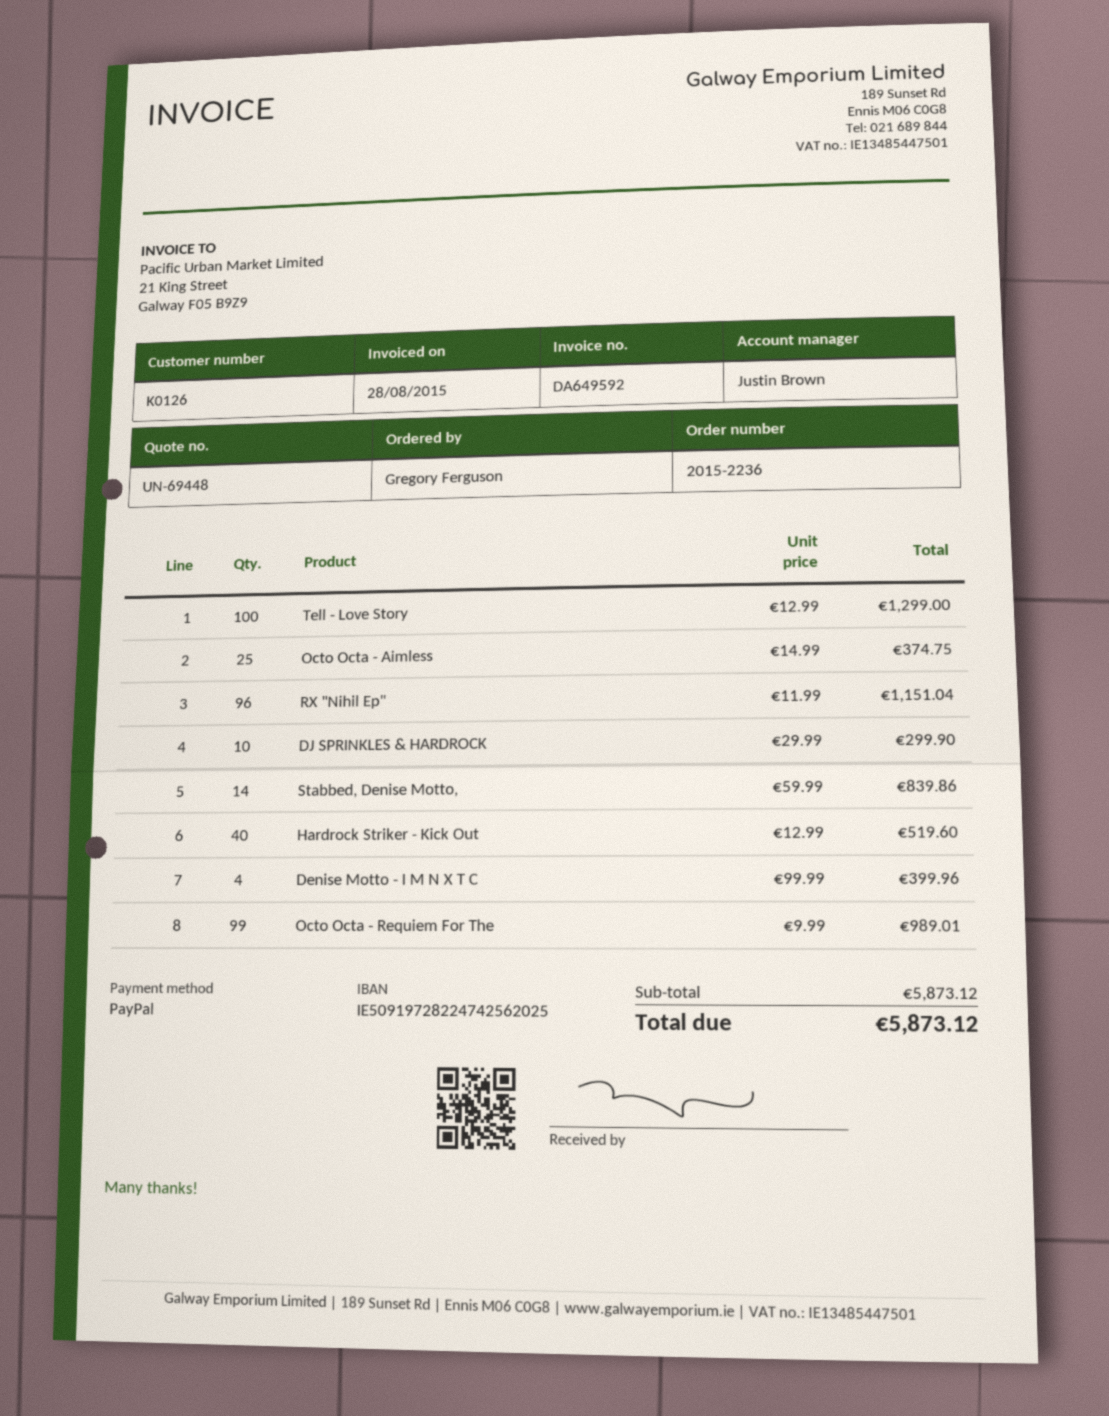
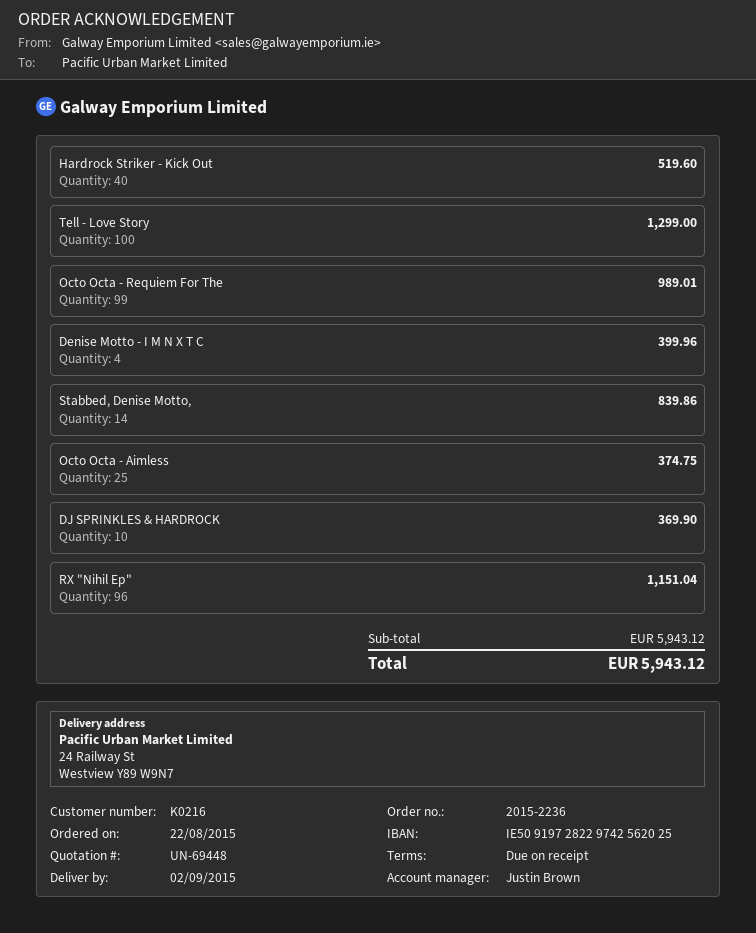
customer number: K0126 -> K0216
bank account: IE50919728224742562025 -> IE50919728229742562025
DJ SPRINKLES & HARDROCK: 10 for 299.90 -> 10 for 369.90
subtotal: 5873.12 -> 5943.12
total: 5873.12 -> 5943.12

